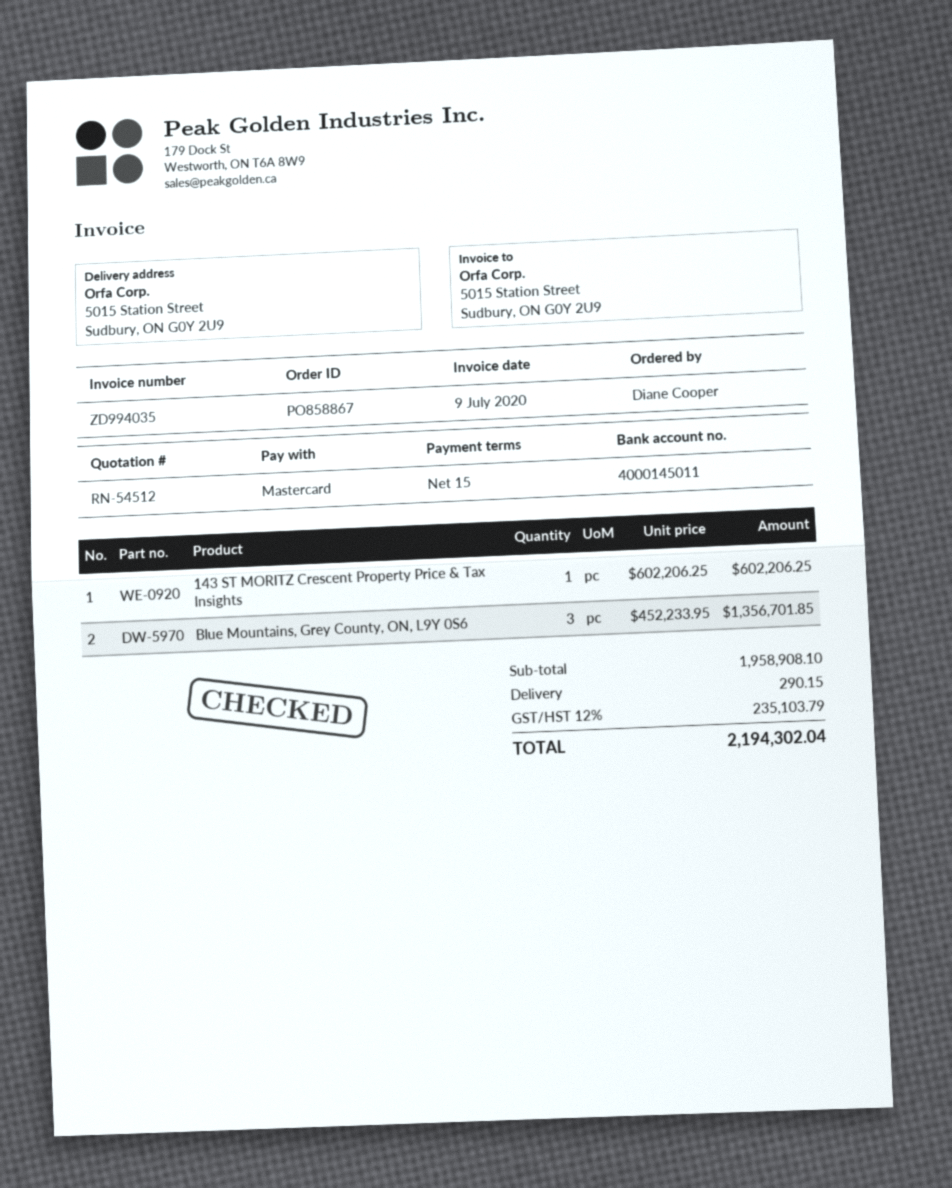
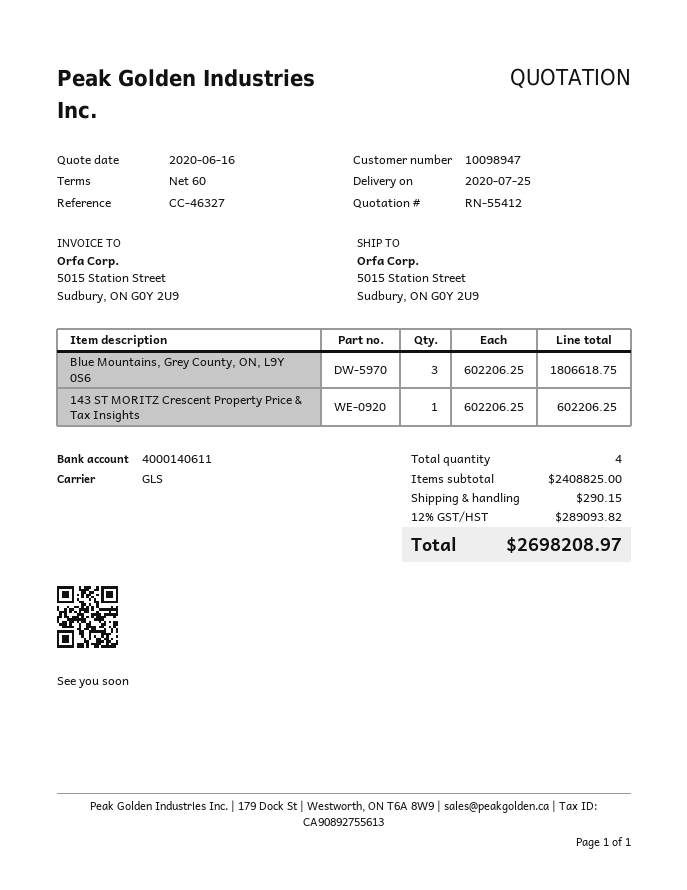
quote number: RN-54512 -> RN-55412
payment terms: 15 days -> 60 days
bank account: 4000145011 -> 4000140611
Blue Mountains, Grey County, ON, L9Y 0S6: 3 x 452233.95 = 1356701.85 -> 3 x 602206.25 = 1806618.75
subtotal: 1958908.10 -> 2408825.00
tax: 12% = 235103.79 -> 12% = 289093.82
total: 2194302.04 -> 2698208.97

